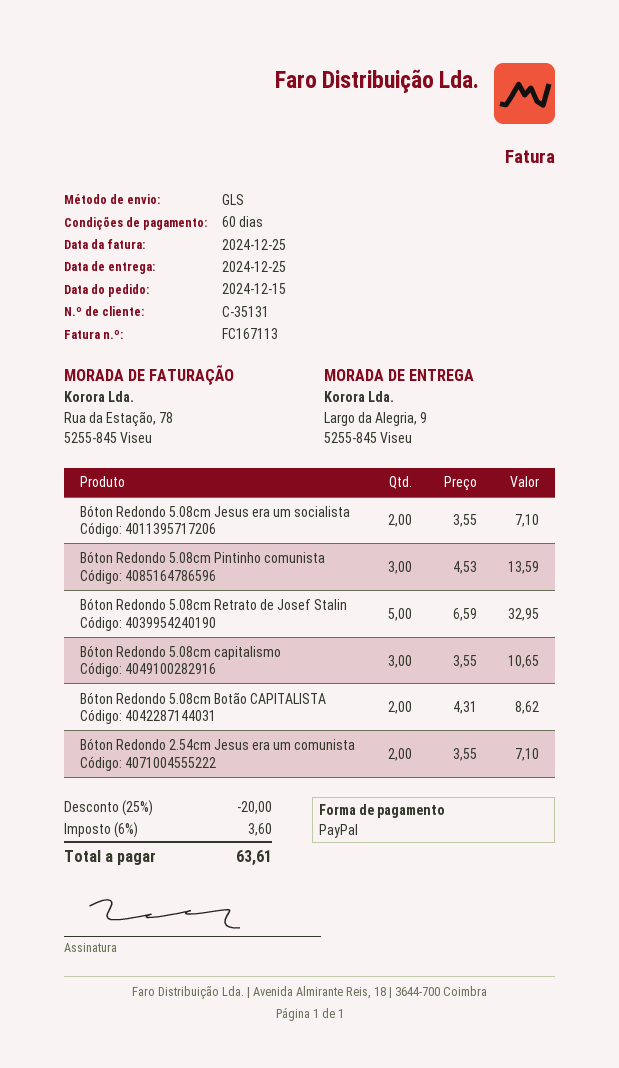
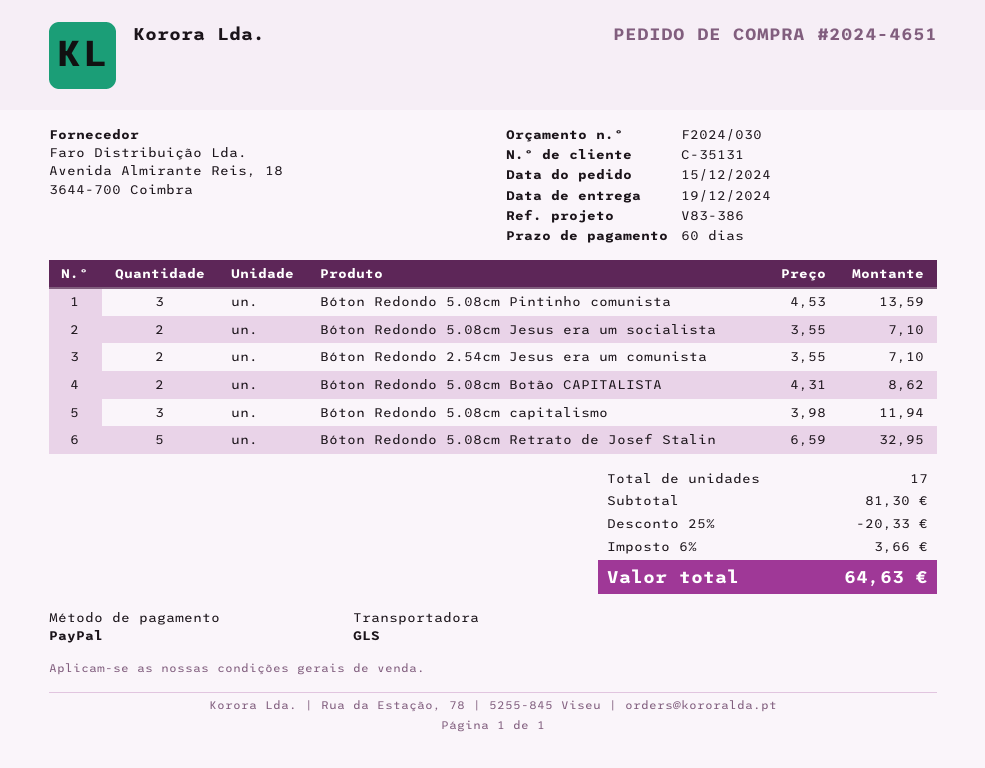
delivery date: 2024-12-25 -> 2024-12-19
Bóton Redondo 5.08cm capitalismo: 3 x 3.55 = 10.65 -> 3 x 3.98 = 11.94
discount: 25% = 20.00 -> 25% = 20.33
tax: 6% = 3.60 -> 6% = 3.66
total: 63.61 -> 64.63

